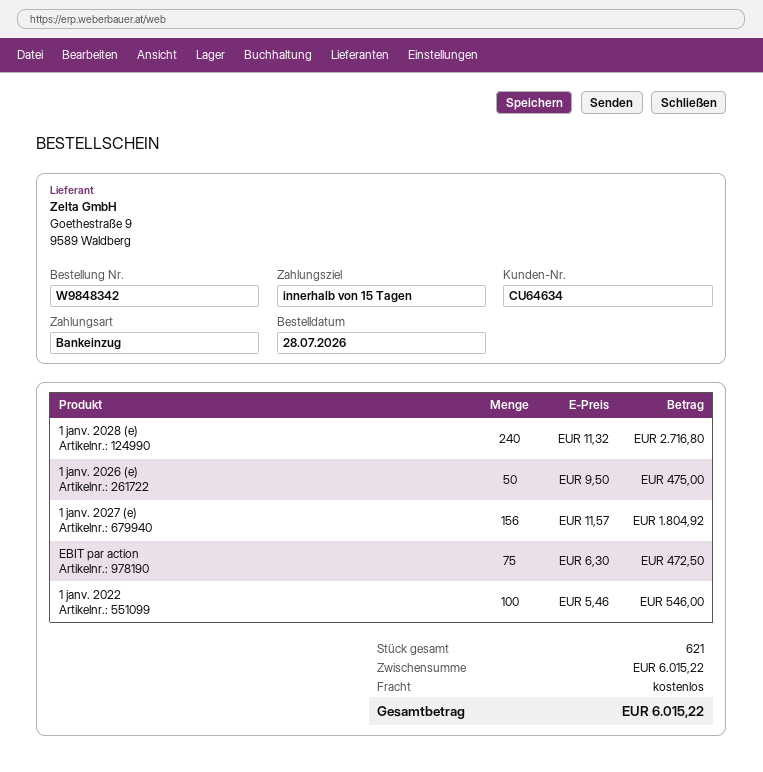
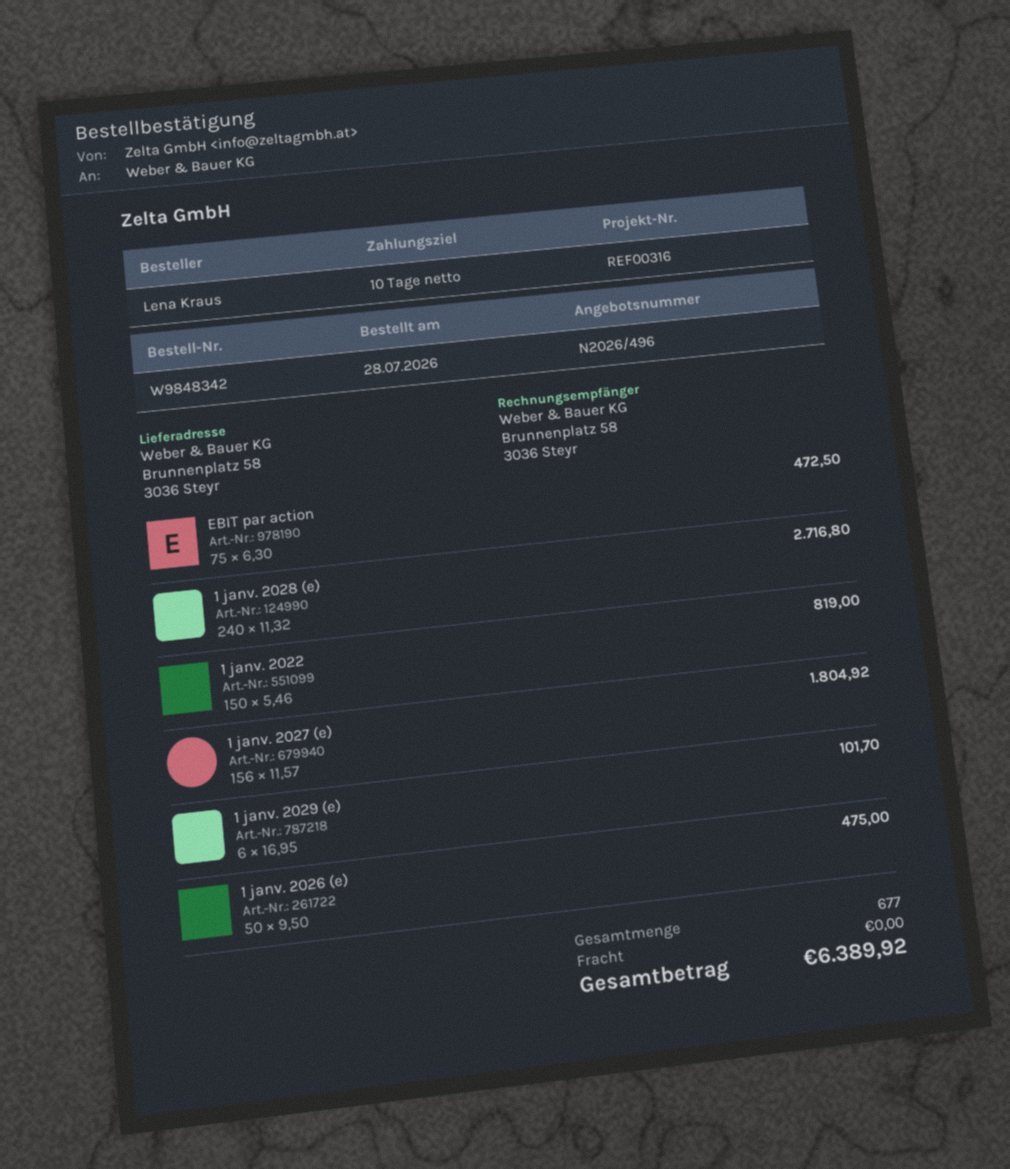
payment terms: 15 days -> 10 days
1 janv. 2022: 100 x 5.46 = 546.00 -> 150 x 5.46 = 819.00
1 janv. 2029 (e): none -> 6 x 16.95 = 101.70
total quantity: 621 -> 677
total: 6015.22 -> 6389.92

